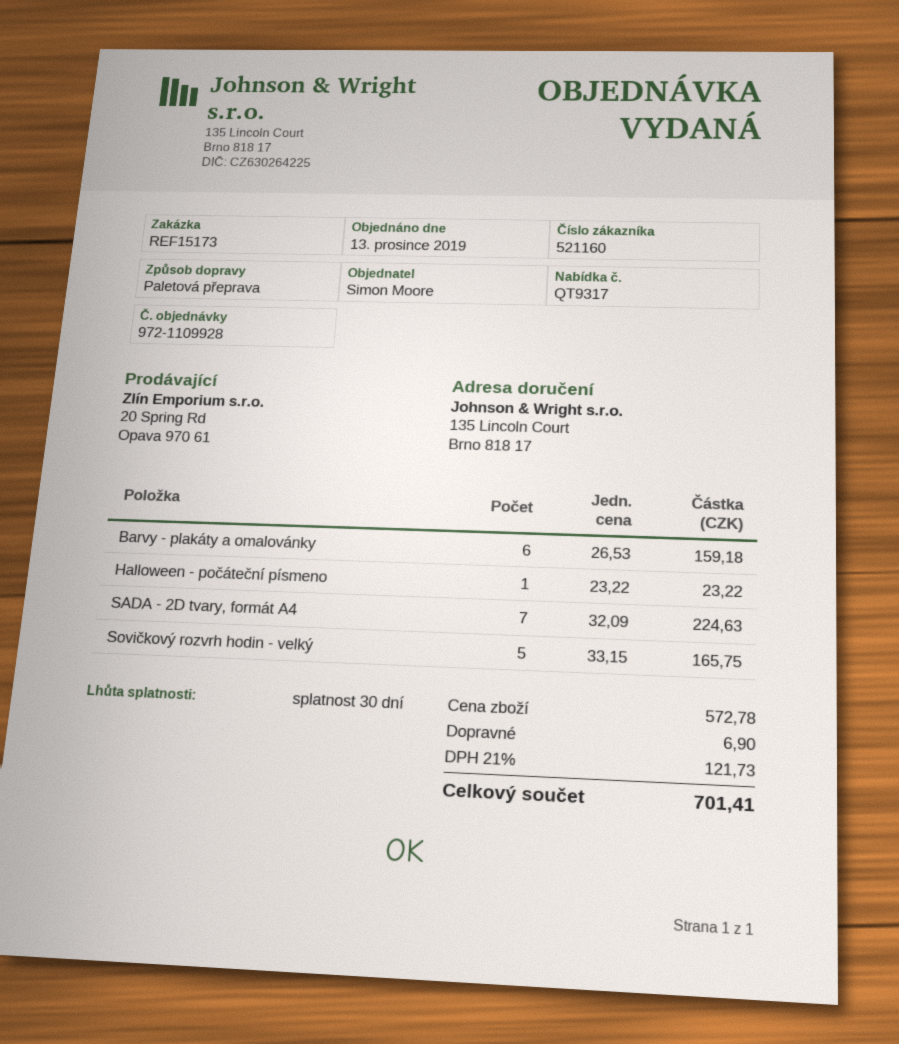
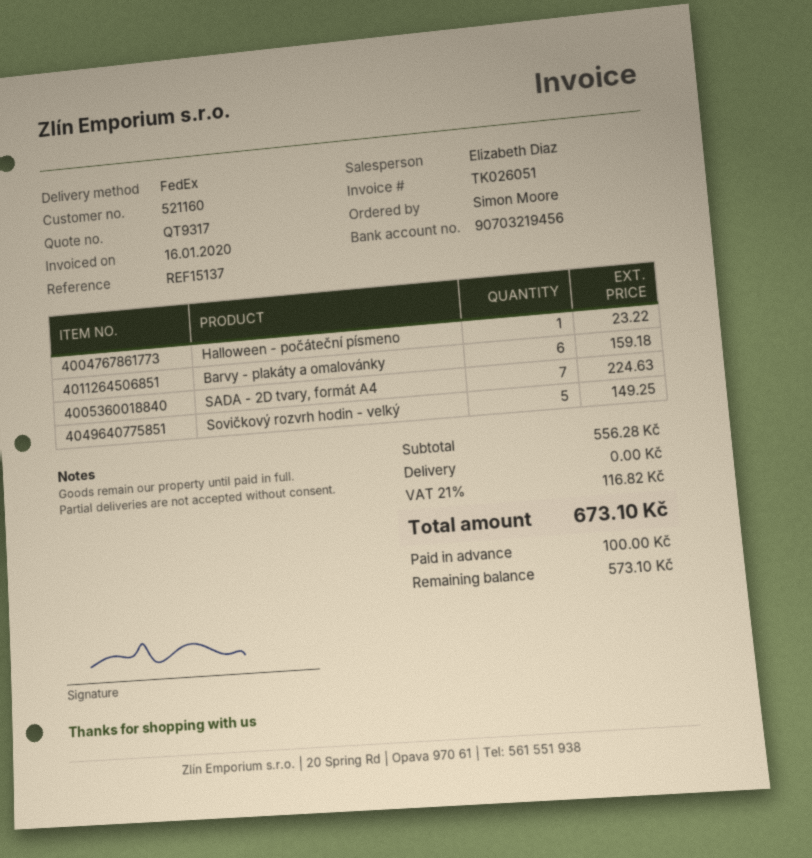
reference: REF15173 -> REF15137
shipping method: pallet freight -> FedEx
Sovičkový rozvrh hodin - velký: 5 for 165.75 -> 5 for 149.25
subtotal: 572.78 -> 556.28
shipping: 6.90 -> 0.00
tax: 21% = 121.73 -> 21% = 116.82
total: 701.41 -> 673.10

